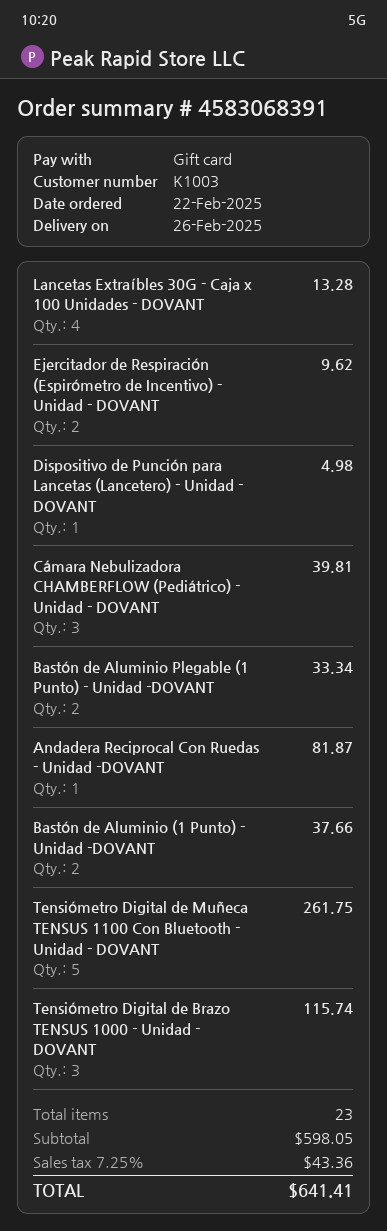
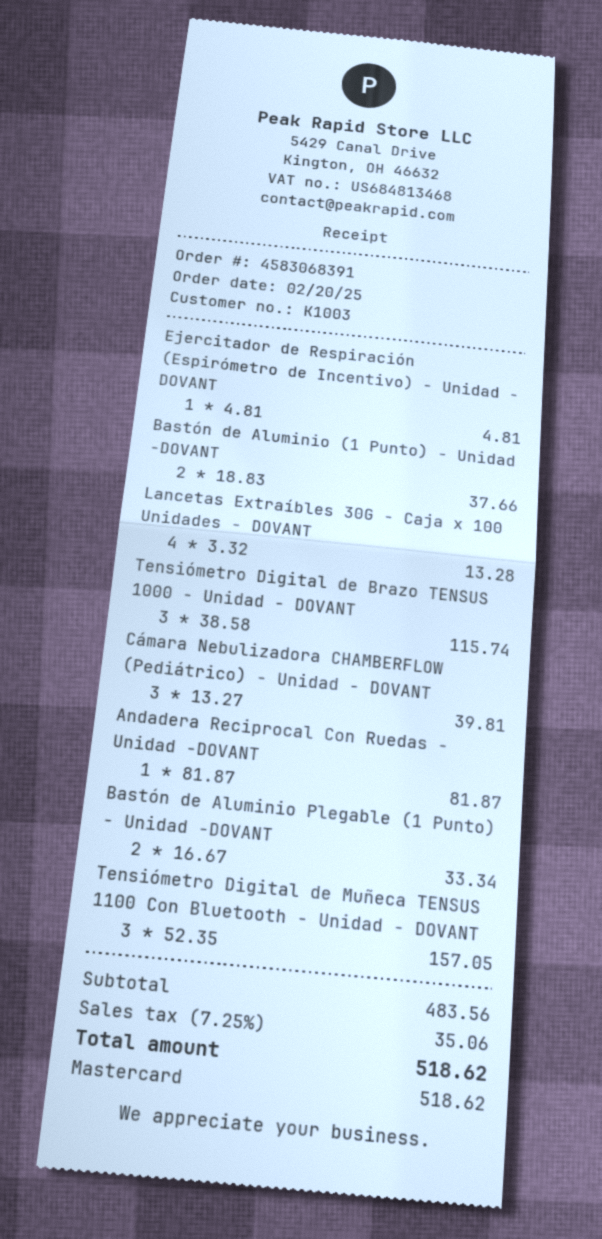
order date: 2025-02-22 -> 2025-02-20
payment method: gift card -> Mastercard
Ejercitador de Respiración (Espirómetro de Incentivo) - Unidad - DOVANT: 2 for 9.62 -> 1 for 4.81
Dispositivo de Punción para Lancetas (Lancetero) - Unidad - DOVANT: 1 for 4.98 -> none
Tensiómetro Digital de Muñeca TENSUS 1100 Con Bluetooth - Unidad - DOVANT: 5 for 261.75 -> 3 for 157.05
subtotal: 598.05 -> 483.56
tax: 7.25% = 43.36 -> 7.25% = 35.06
total: 641.41 -> 518.62

